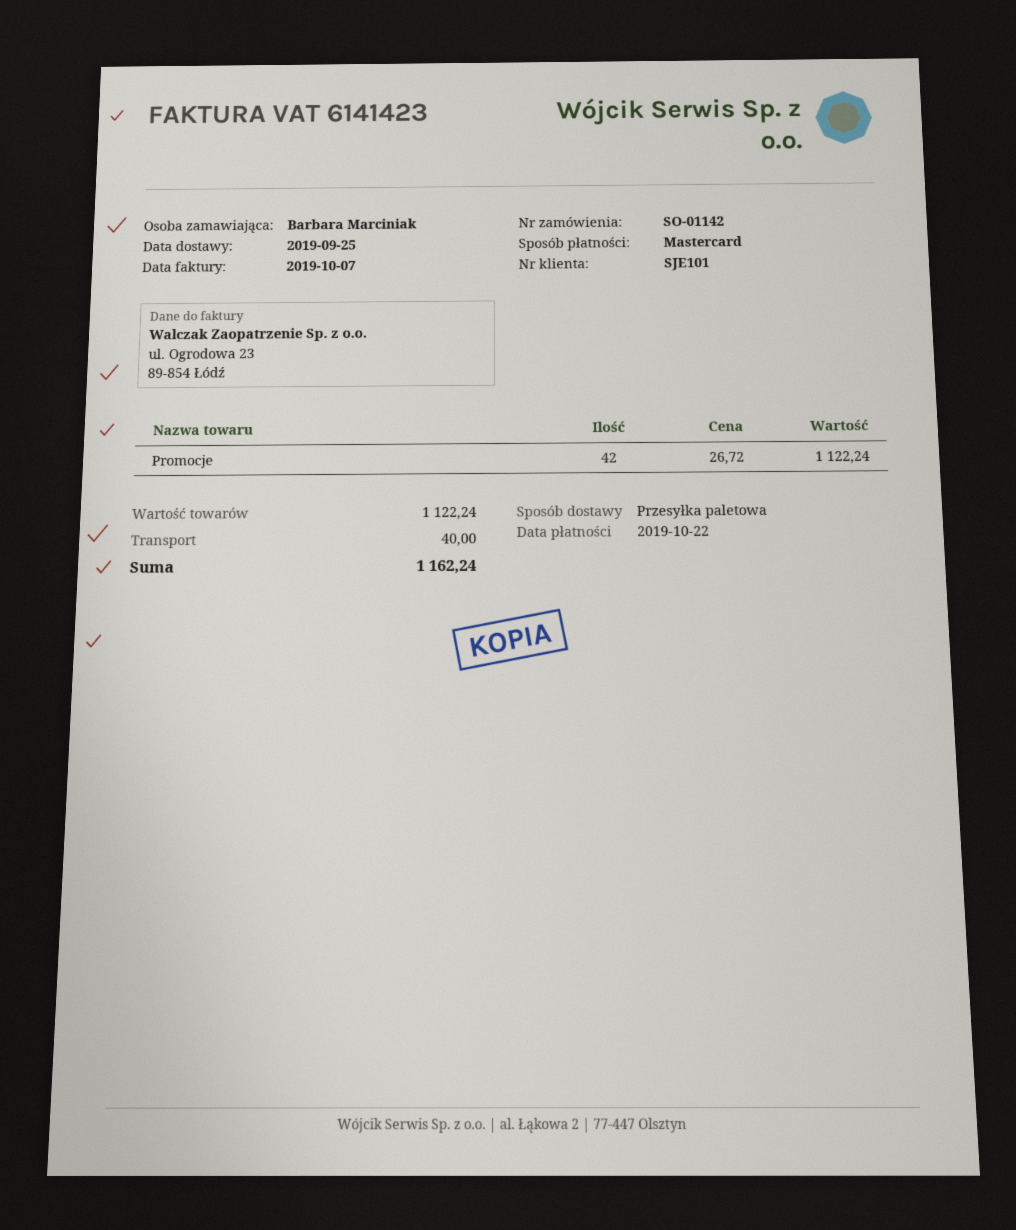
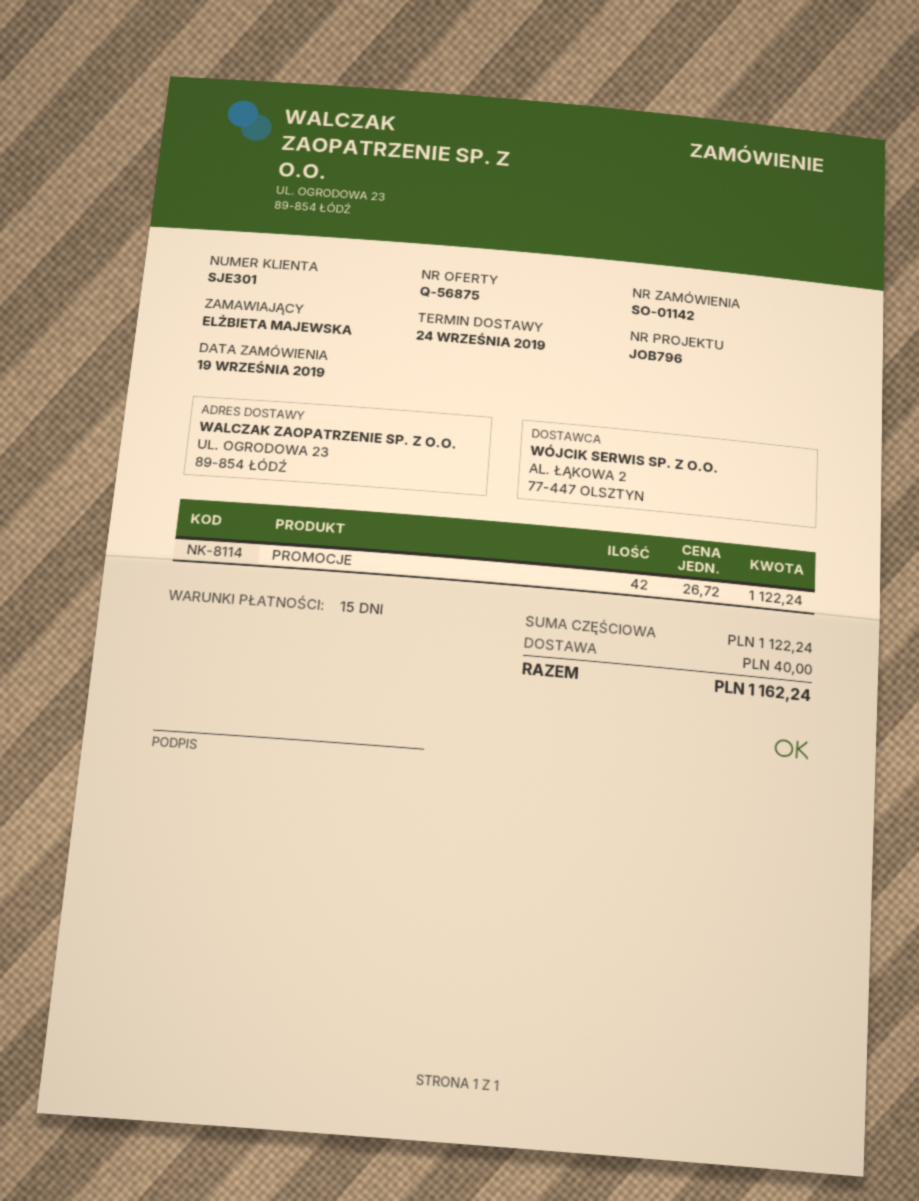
delivery date: 2019-09-25 -> 2019-09-24
customer number: SJE101 -> SJE301
ordered by: Barbara Marciniak -> ELŻBIETA MAJEWSKA

